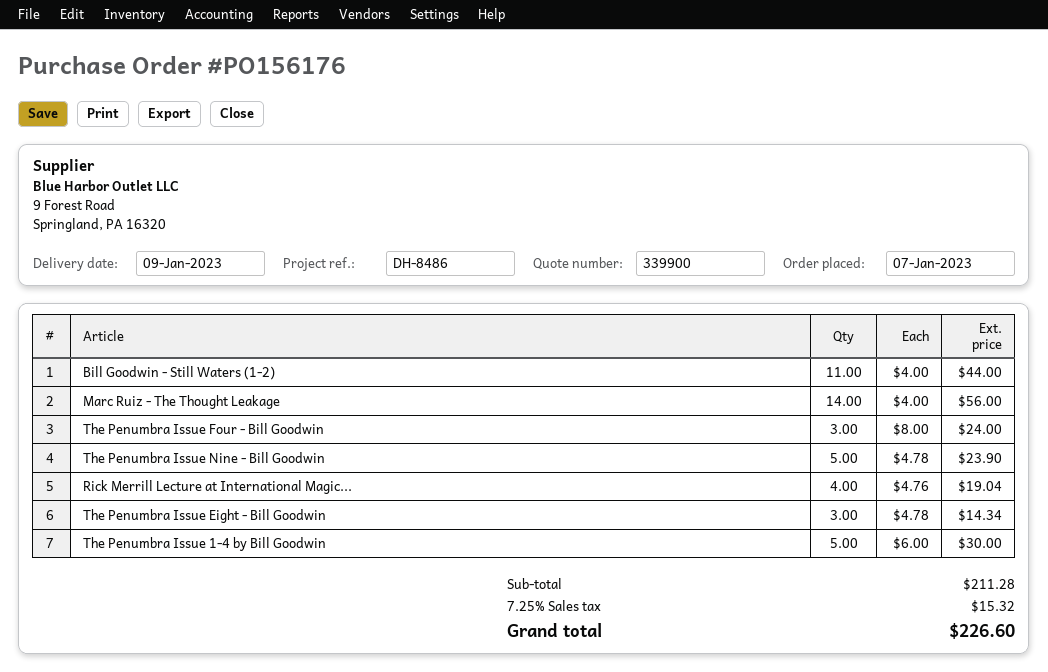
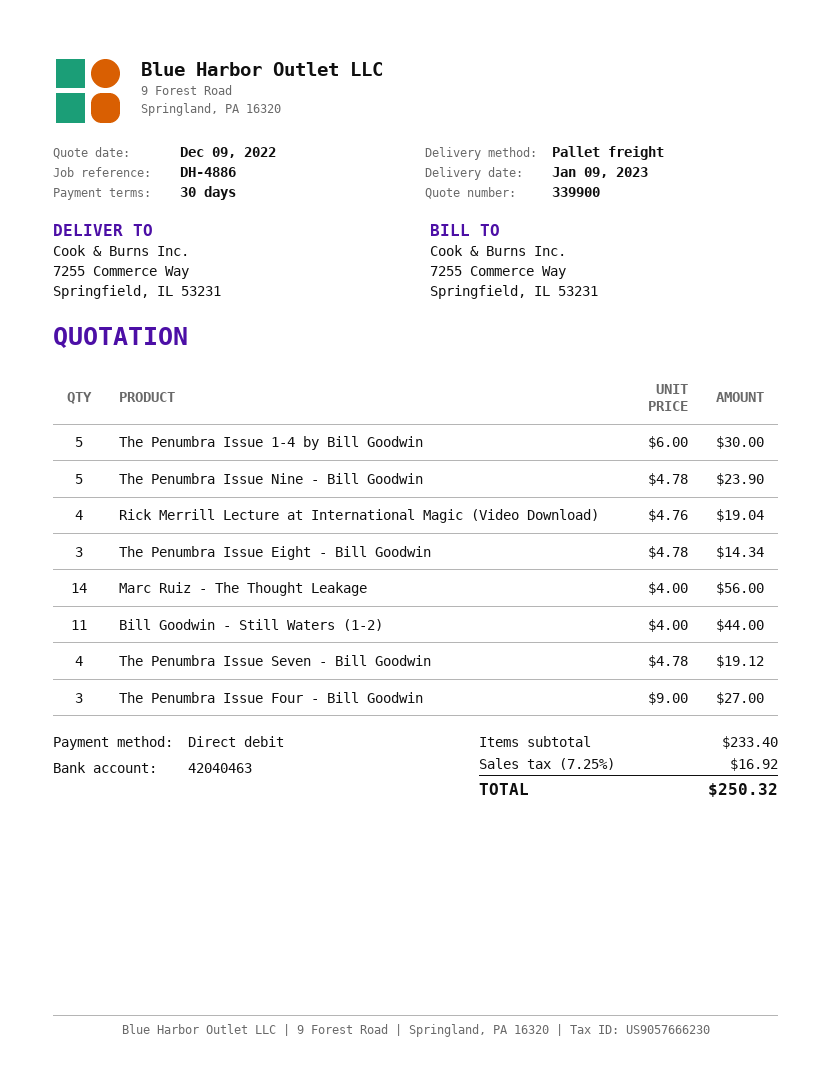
reference: DH-8486 -> DH-4886
The Penumbra Issue Four - Bill Goodwin: 3 x 8.00 = 24.00 -> 3 x 9.00 = 27.00
The Penumbra Issue Seven - Bill Goodwin: none -> 4 x 4.78 = 19.12
subtotal: 211.28 -> 233.40
tax: 7.25% = 15.32 -> 7.25% = 16.92
total: 226.60 -> 250.32

